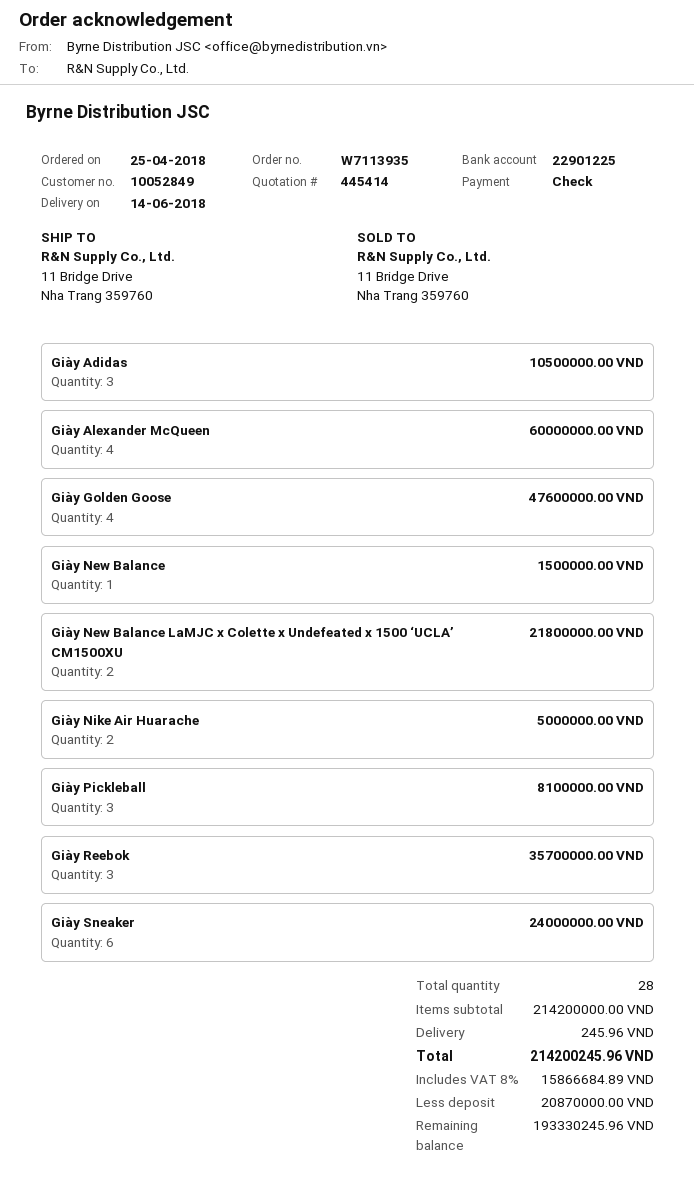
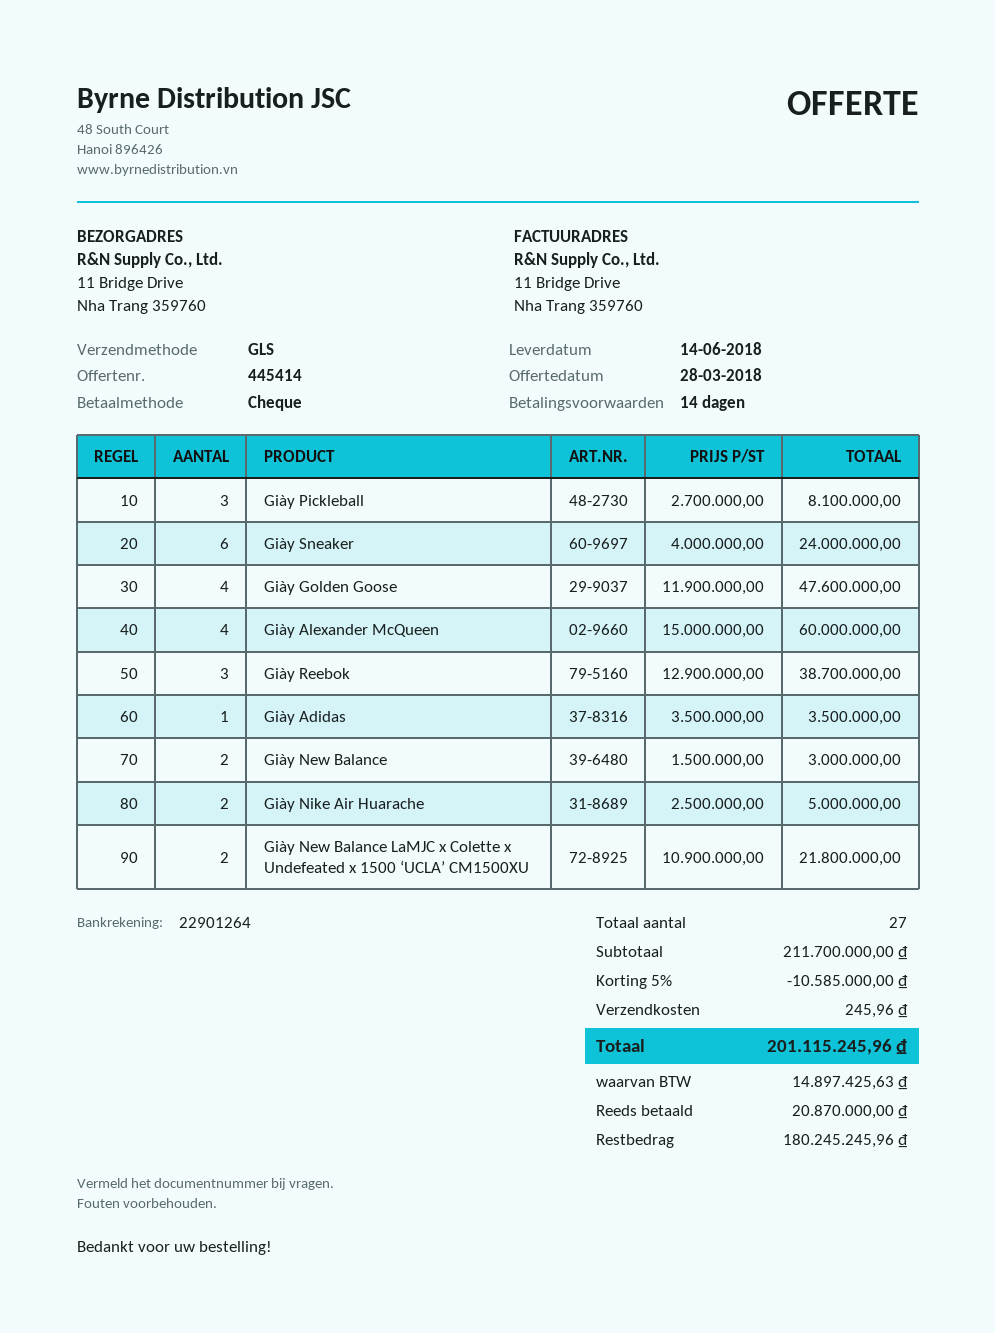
bank account: 22901225 -> 22901264
Giày Adidas: 3 for 10500000.00 -> 1 for 3500000.00
Giày New Balance: 1 for 1500000.00 -> 2 for 3000000.00
Giày Reebok: 3 for 35700000.00 -> 3 for 38700000.00
total quantity: 28 -> 27
subtotal: 214200000.00 -> 211700000.00
discount: none -> 5% = 10585000.00
tax: 15866684.89 -> 14897425.63
total: 214200245.96 -> 201115245.96
balance: 193330245.96 -> 180245245.96

